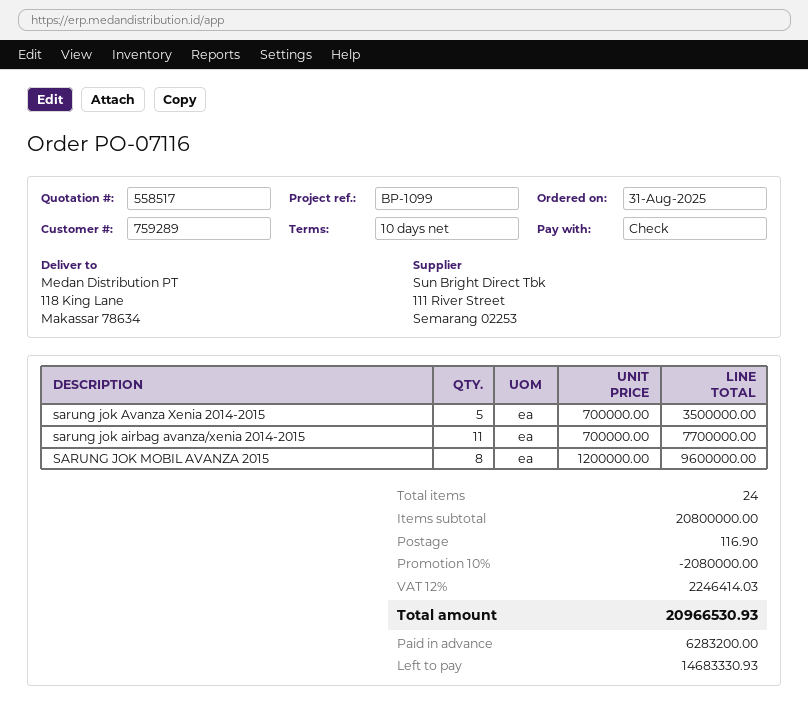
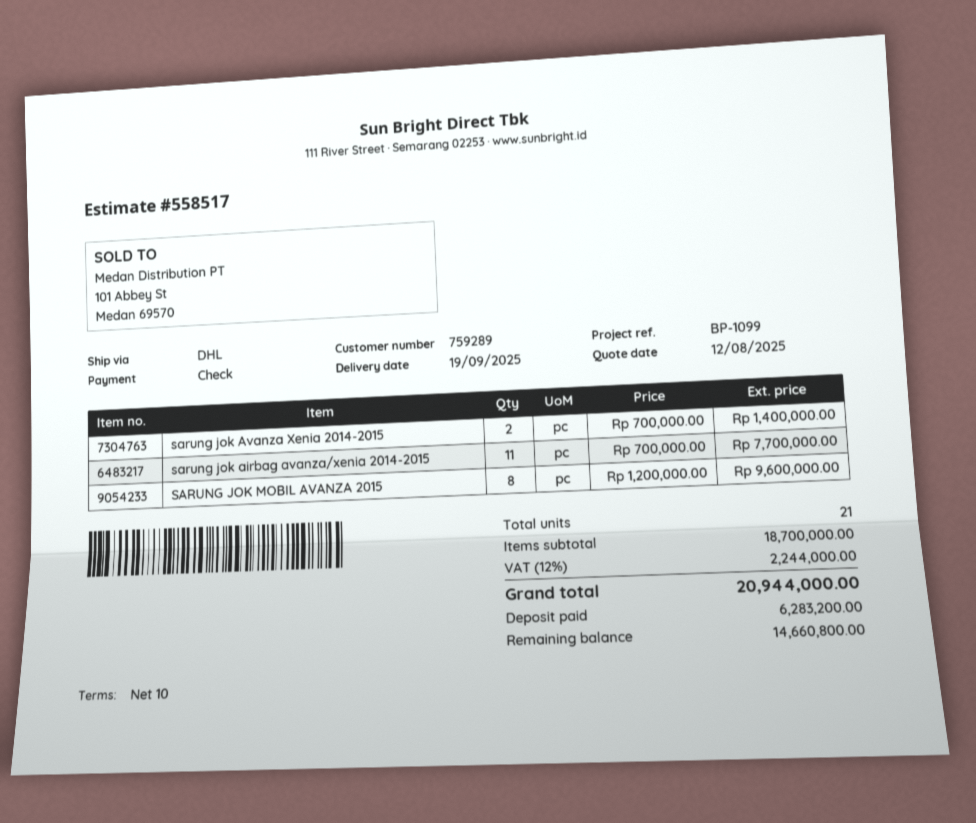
sarung jok Avanza Xenia 2014-2015: 5 x 700000.00 = 3500000.00 -> 2 x 700000.00 = 1400000.00
total quantity: 24 -> 21
subtotal: 20800000.00 -> 18700000.00
discount: 10% = 2080000.00 -> none
shipping: 116.90 -> none
tax: 12% = 2246414.03 -> 12% = 2244000.00
total: 20966530.93 -> 20944000.00
balance: 14683330.93 -> 14660800.00

